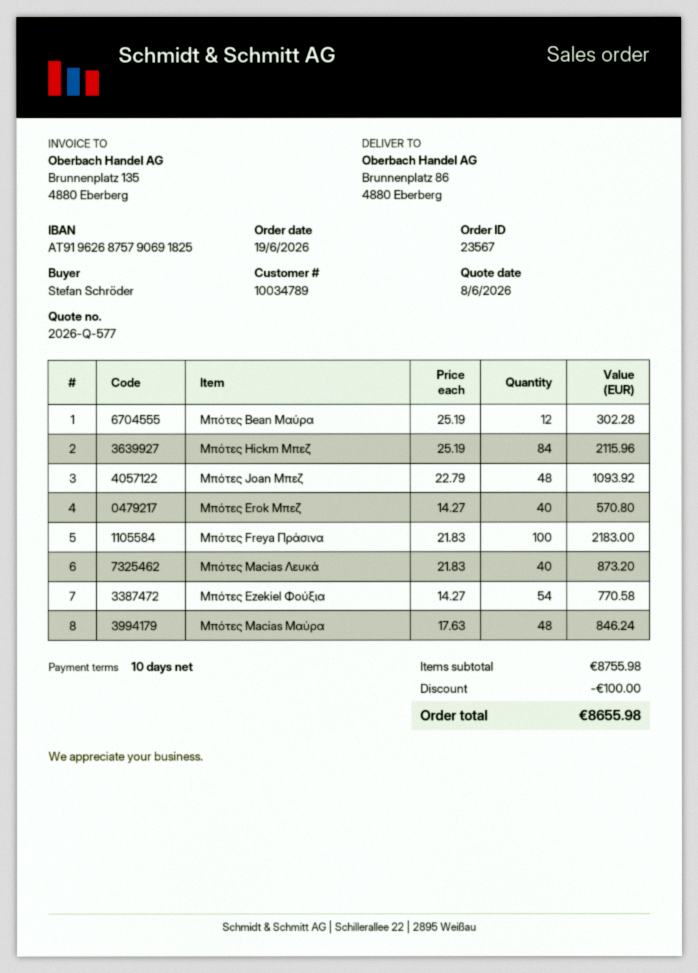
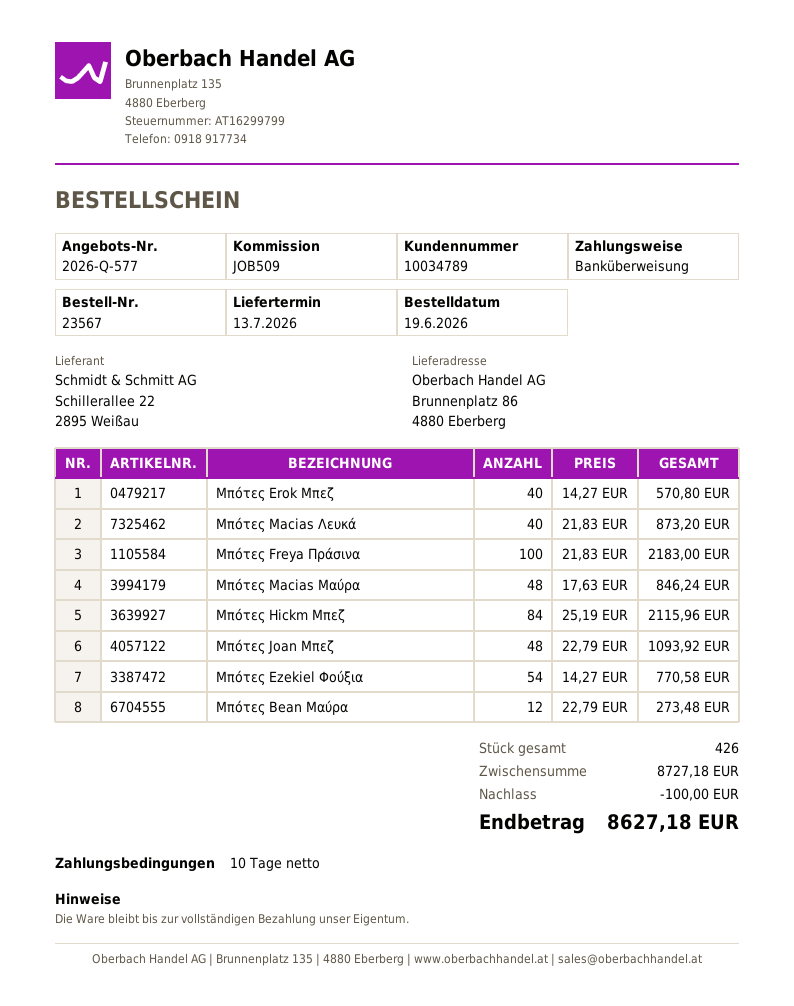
Μπότες Bean Μαύρα: 12 x 25.19 = 302.28 -> 12 x 22.79 = 273.48
subtotal: 8755.98 -> 8727.18
total: 8655.98 -> 8627.18

